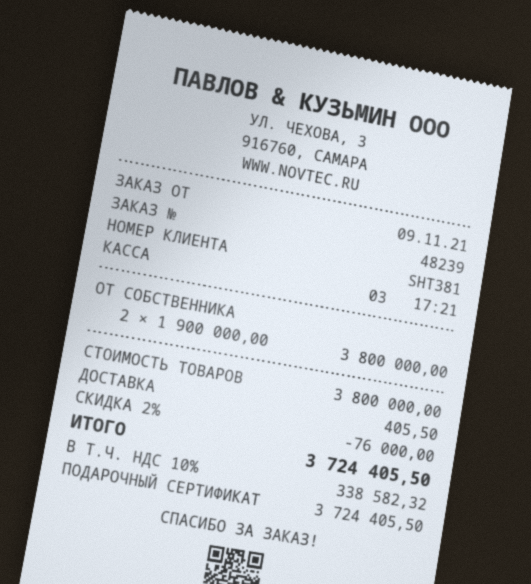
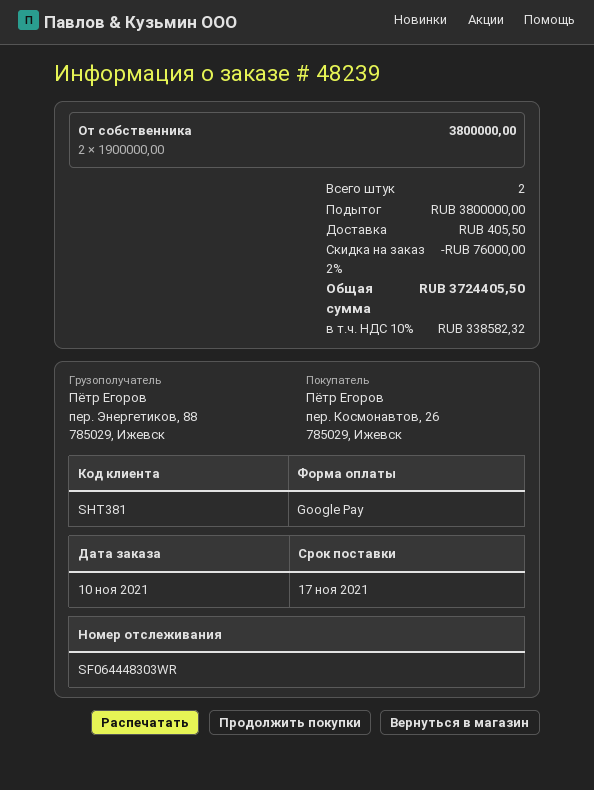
order date: 2021-11-09 -> 2021-11-10
payment method: gift card -> Google Pay

